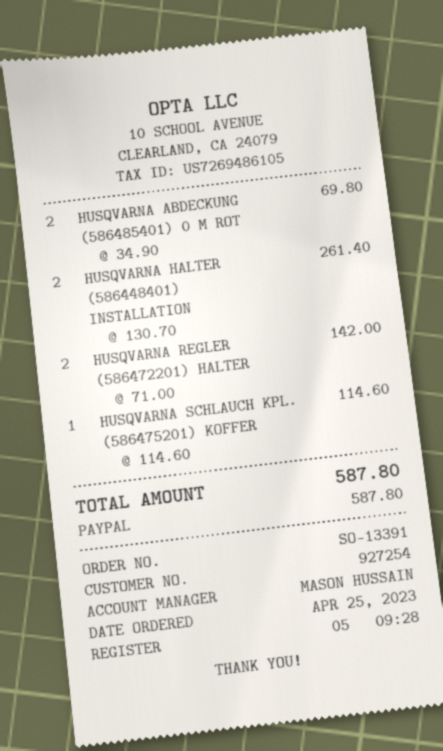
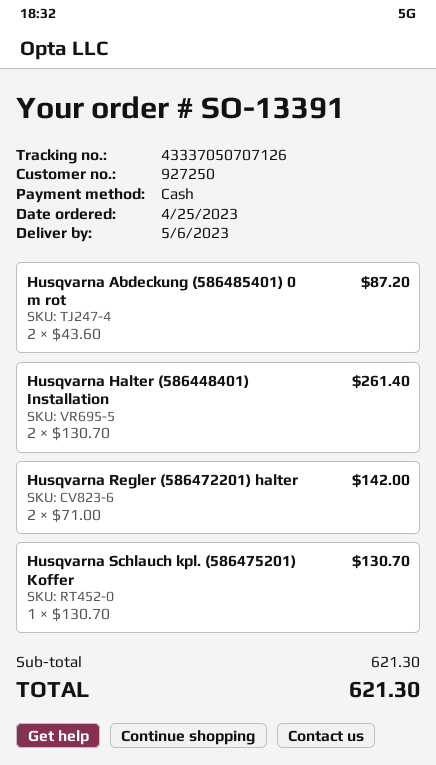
customer number: 927254 -> 927250
payment method: PayPal -> cash
HUSQVARNA ABDECKUNG (586485401) 0 M ROT: 2 x 34.90 = 69.80 -> 2 x 43.60 = 87.20
HUSQVARNA SCHLAUCH KPL. (586475201) KOFFER: 1 x 114.60 = 114.60 -> 1 x 130.70 = 130.70
total: 587.80 -> 621.30

